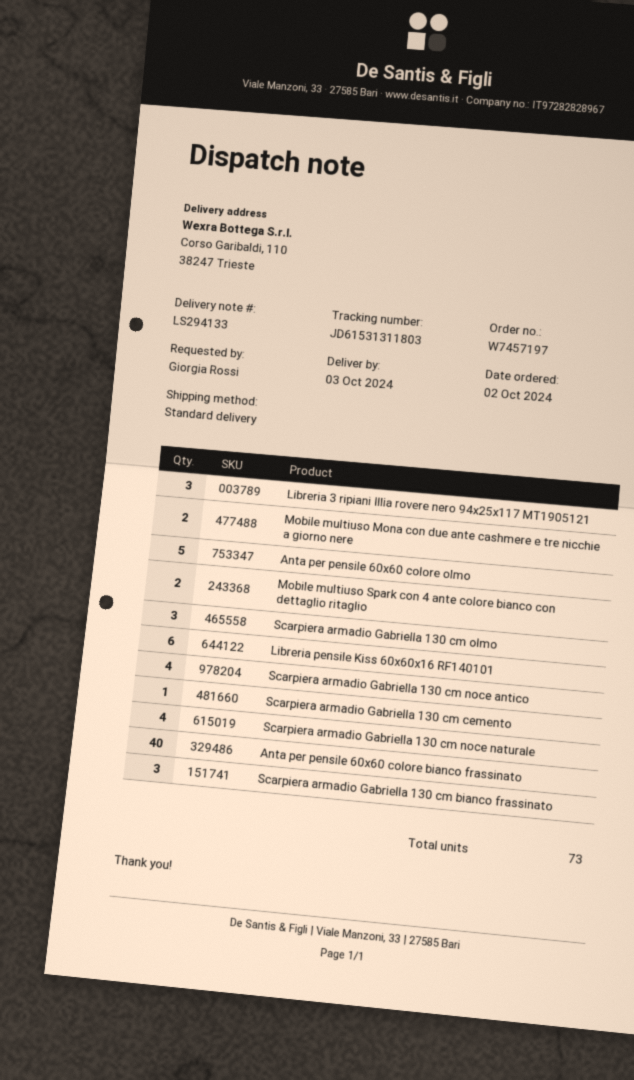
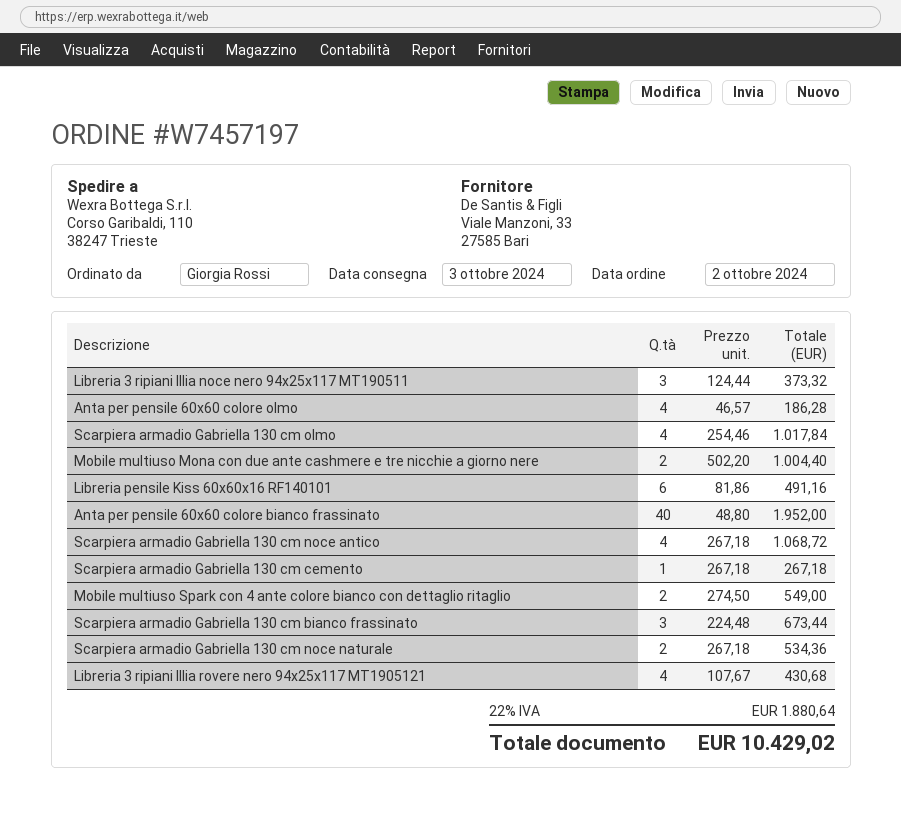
Libreria 3 ripiani Illia rovere nero 94x25x117 MT1905121: 3 -> 4
Anta per pensile 60x60 colore olmo: 5 -> 4
Scarpiera armadio Gabriella 130 cm olmo: 3 -> 4
Scarpiera armadio Gabriella 130 cm noce naturale: 4 -> 2
Libreria 3 ripiani Illia noce nero 94x25x117 MT190511: none -> 3

